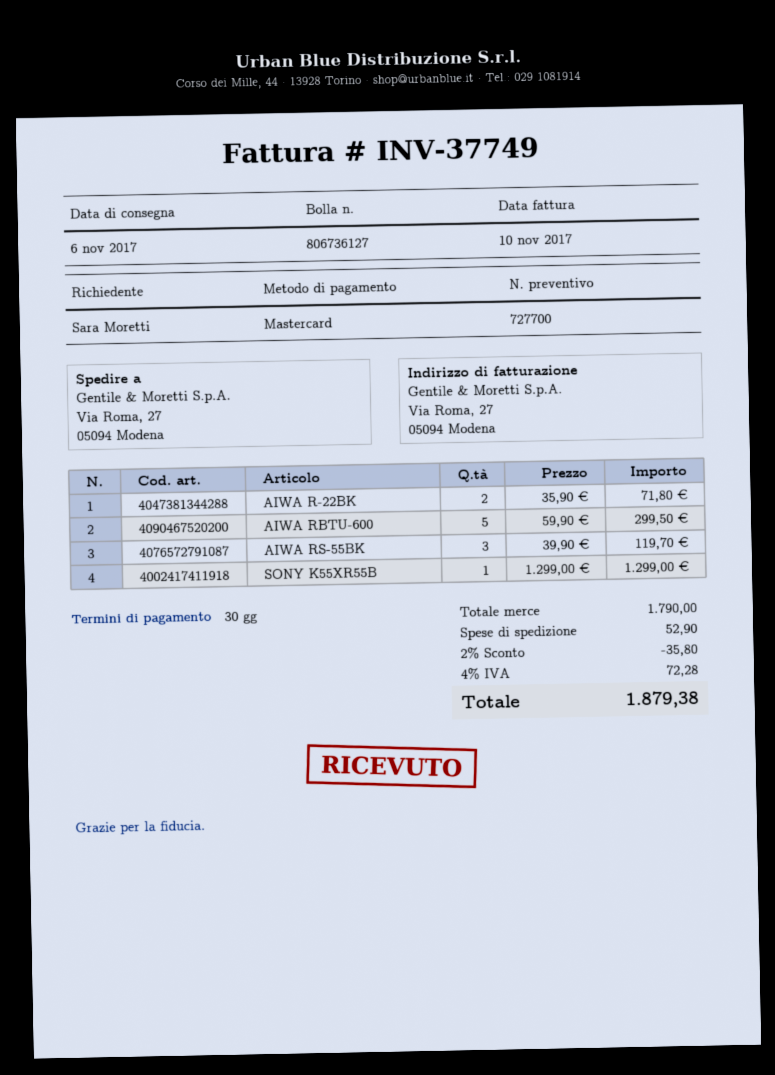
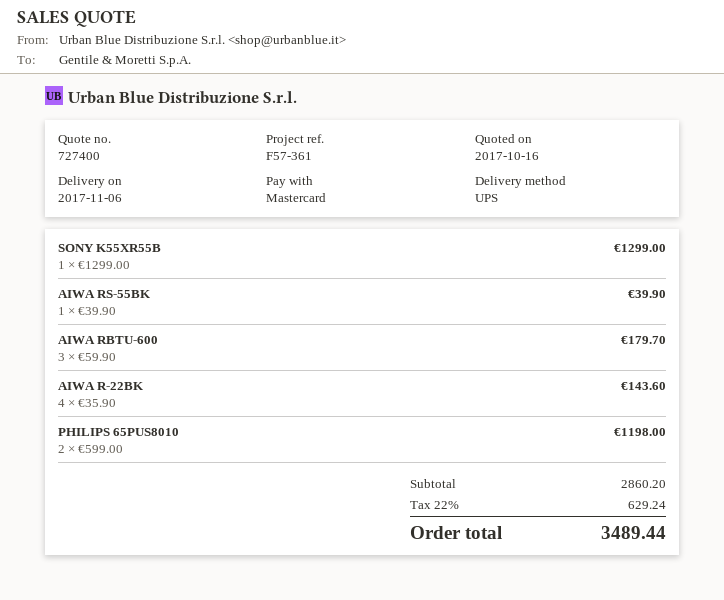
quote number: 727700 -> 727400
AIWA R-22BK: 2 x 35.90 = 71.80 -> 4 x 35.90 = 143.60
AIWA RBTU-600: 5 x 59.90 = 299.50 -> 3 x 59.90 = 179.70
AIWA RS-55BK: 3 x 39.90 = 119.70 -> 1 x 39.90 = 39.90
PHILIPS 65PUS8010: none -> 2 x 599.00 = 1198.00
subtotal: 1790.00 -> 2860.20
discount: 2% = 35.80 -> none
shipping: 52.90 -> none
tax: 4% = 72.28 -> 22% = 629.24
total: 1879.38 -> 3489.44

